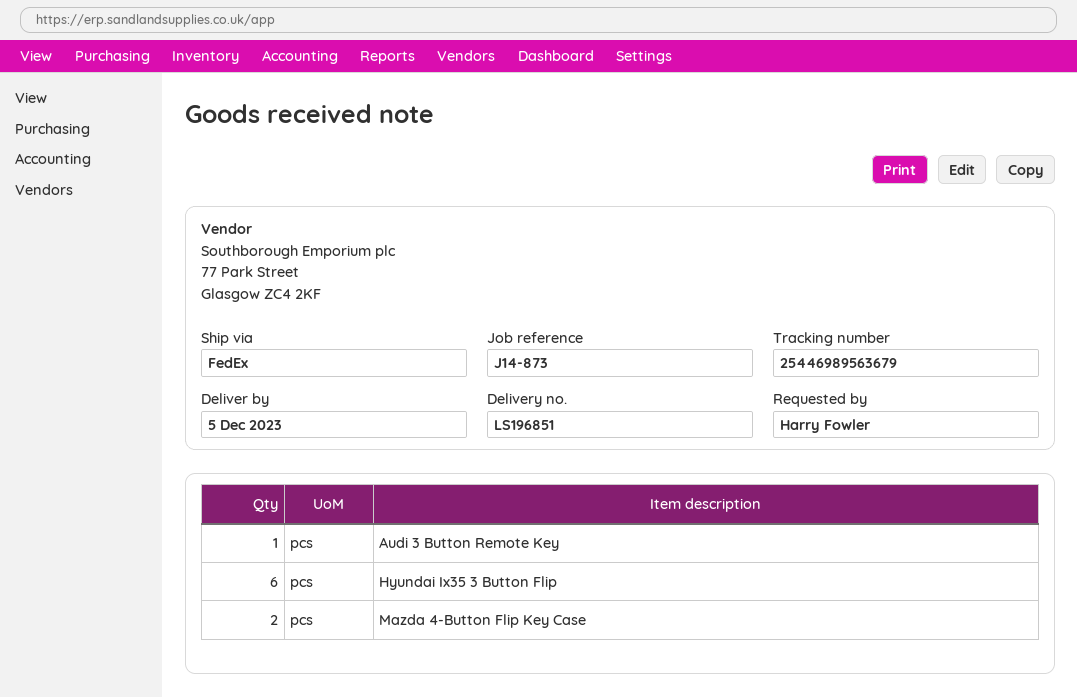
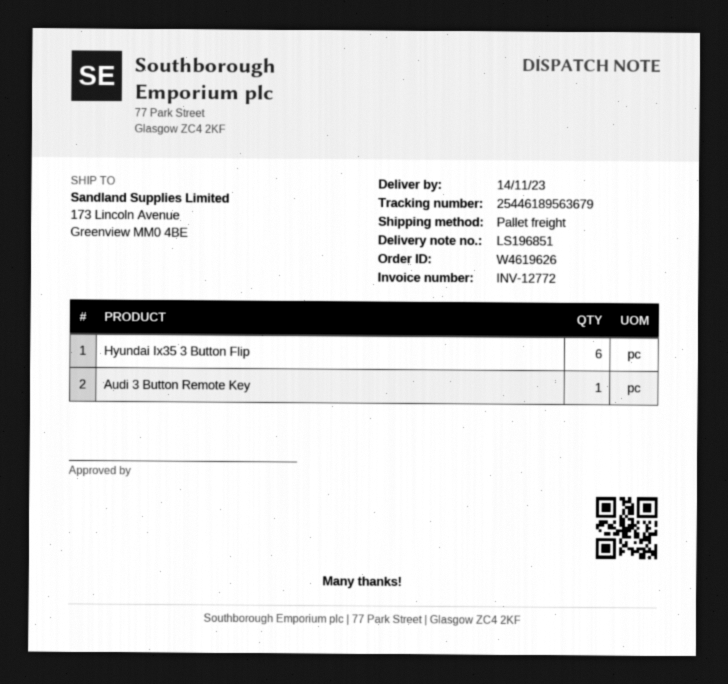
delivery date: 2023-12-05 -> 2023-11-14
shipping method: FedEx -> pallet freight
tracking number: 25446989563679 -> 25446189563679
Mazda 4-Button Flip Key Case: 2 -> none

